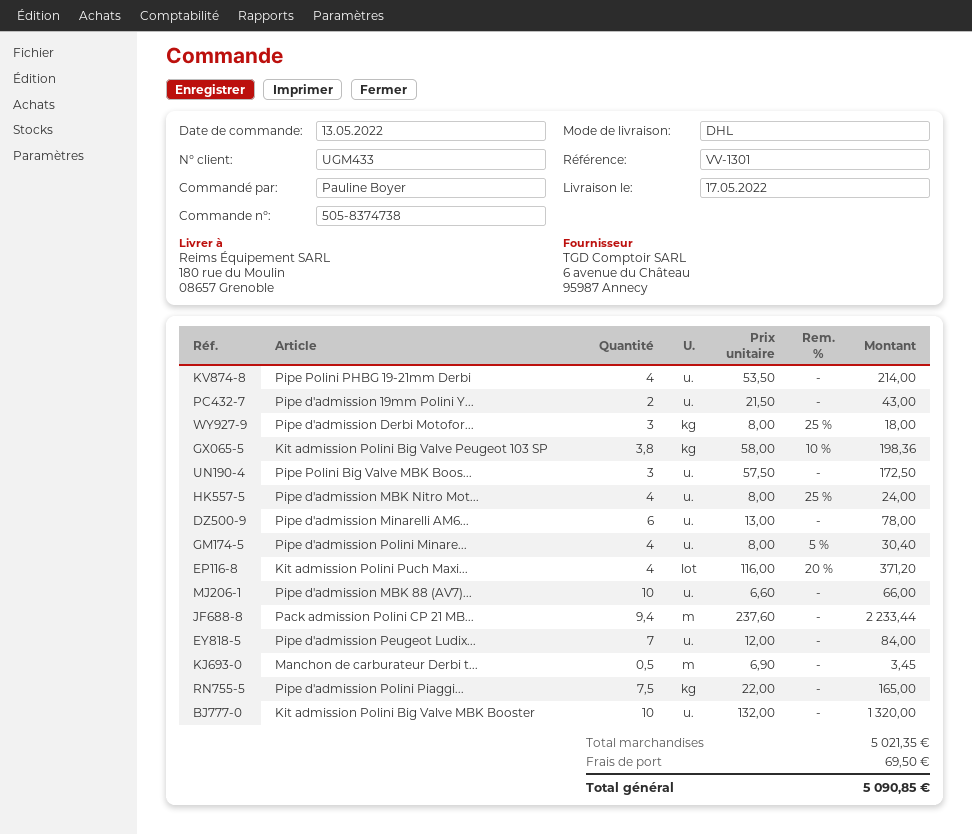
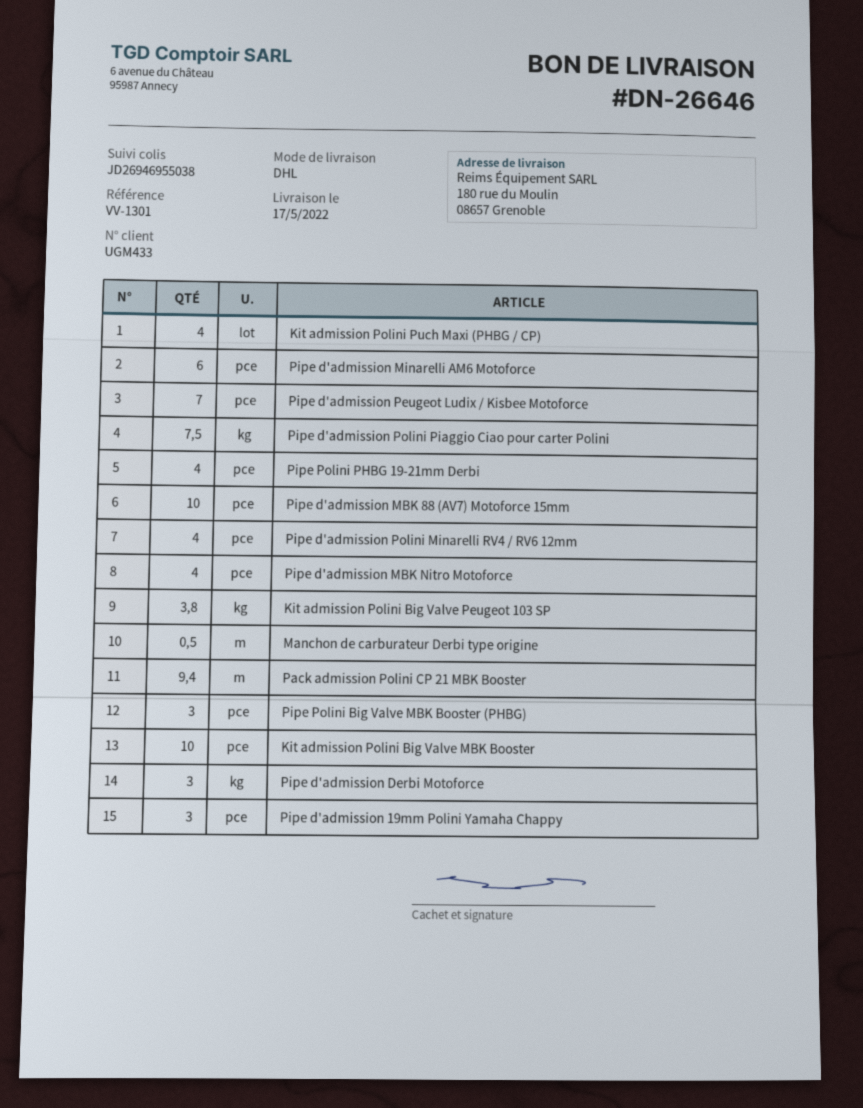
Pipe d'admission 19mm Polini Y...: 2 -> 3

